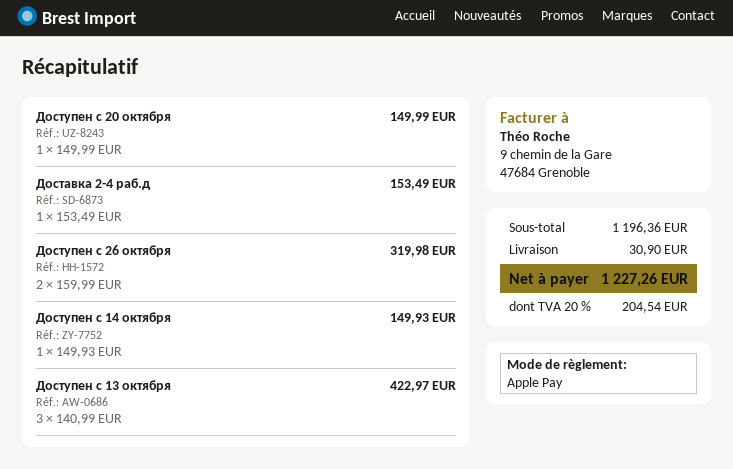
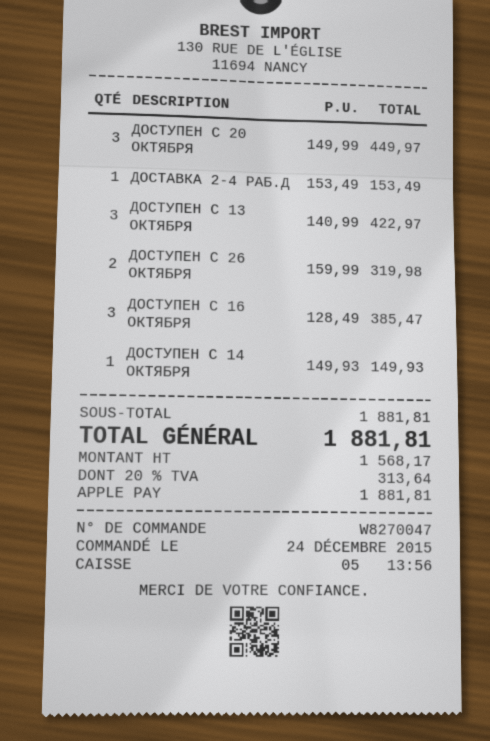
Доступен c 20 октября: 1 x 149.99 = 149.99 -> 3 x 149.99 = 449.97
ДОСТУПЕН C 16 ОКТЯБРЯ: none -> 3 x 128.49 = 385.47
subtotal: 1196.36 -> 1881.81
shipping: 30.90 -> none
tax: 20% = 204.54 -> 20% = 313.64
total: 1227.26 -> 1881.81

